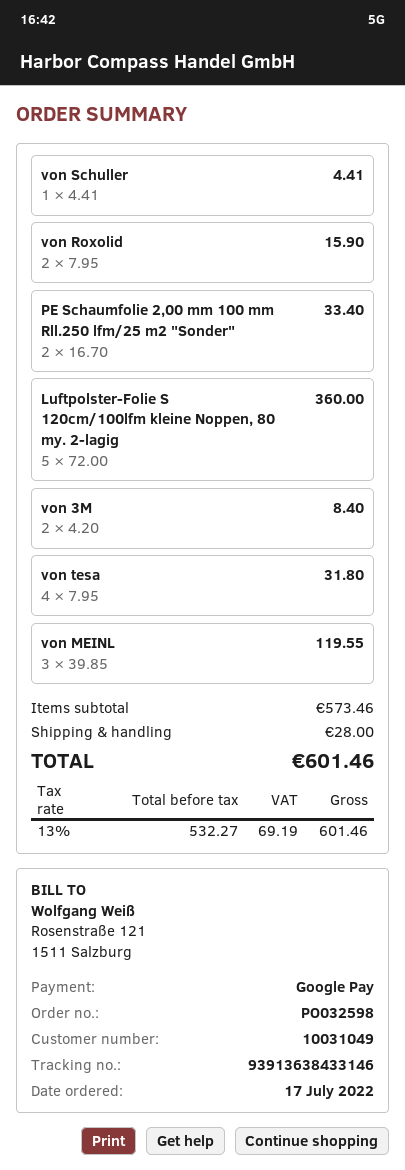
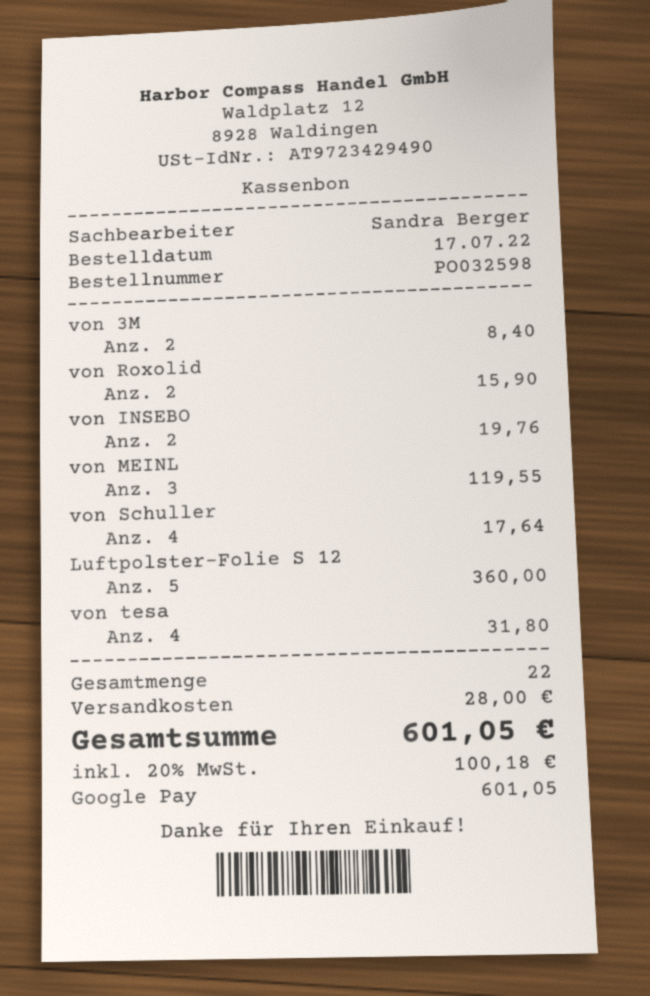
von Schuller: 1 for 4.41 -> 4 for 17.64
PE Schaumfolie 2,00 mm 100 mm Rll.250 lfm/25 m2 "Sonder": 2 for 33.40 -> none
von INSEBO: none -> 2 for 19.76
tax: 13% = 69.19 -> 20% = 100.18
total: 601.46 -> 601.05

